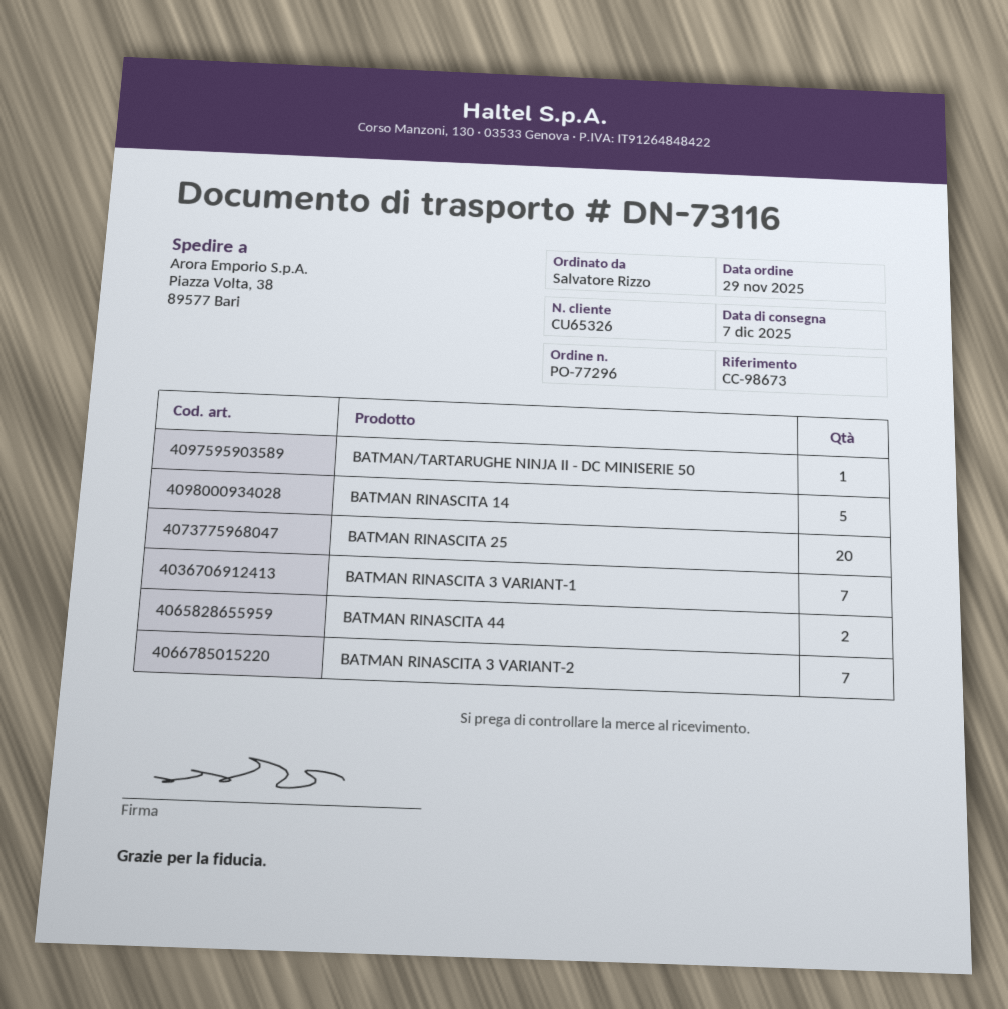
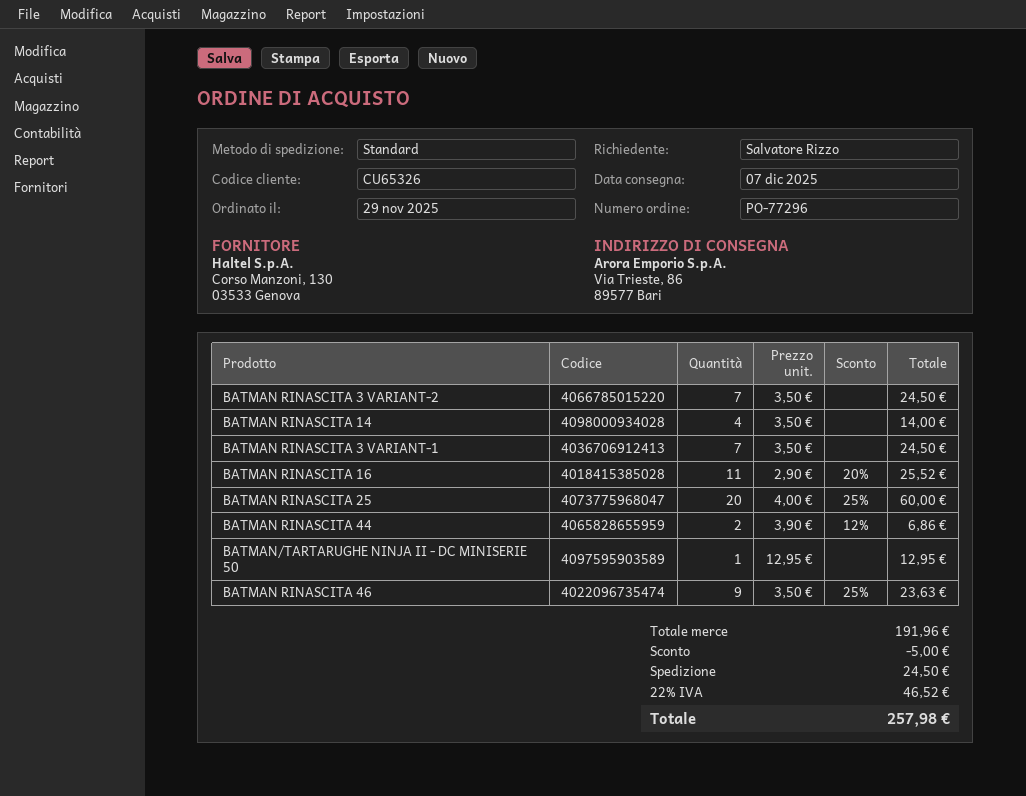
ship to: Piazza Volta, 38, 89577 Bari -> Via Trieste, 86, 89577 Bari
BATMAN RINASCITA 14: 5 -> 4
BATMAN RINASCITA 16: none -> 11
BATMAN RINASCITA 46: none -> 9

